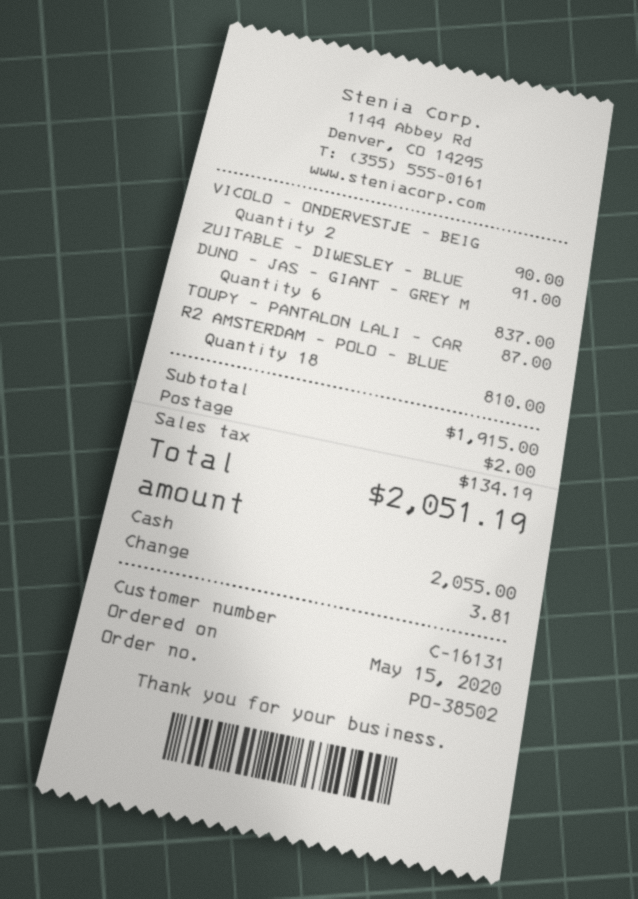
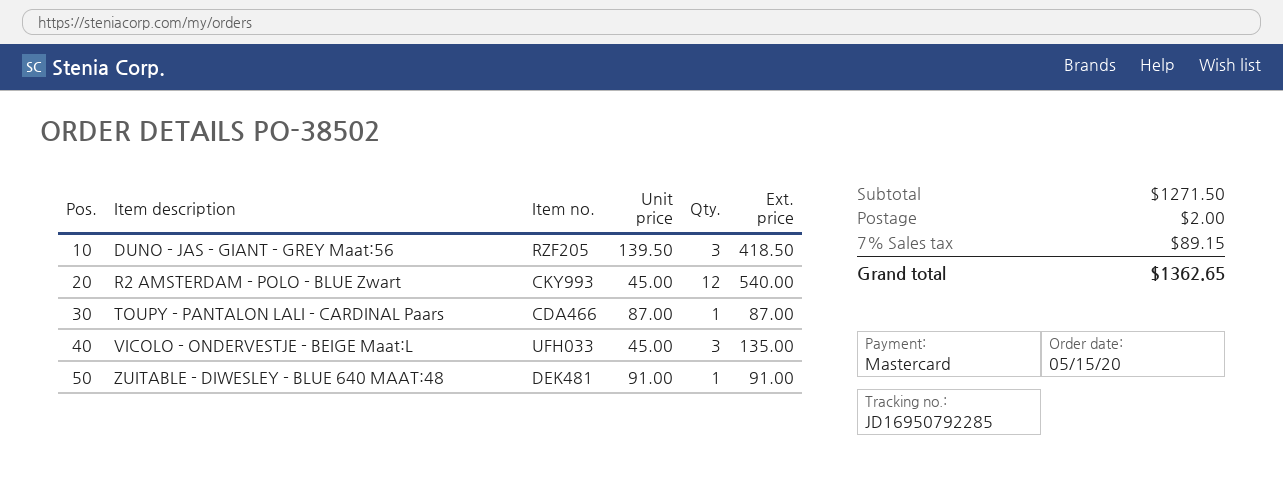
payment method: cash -> Mastercard
VICOLO - ONDERVESTJE - BEIG: 2 for 90.00 -> 3 for 135.00
DUNO - JAS - GIANT - GREY M: 6 for 837.00 -> 3 for 418.50
R2 AMSTERDAM - POLO - BLUE: 18 for 810.00 -> 12 for 540.00
subtotal: 1915.00 -> 1271.50
tax: 134.19 -> 89.15
total: 2051.19 -> 1362.65

